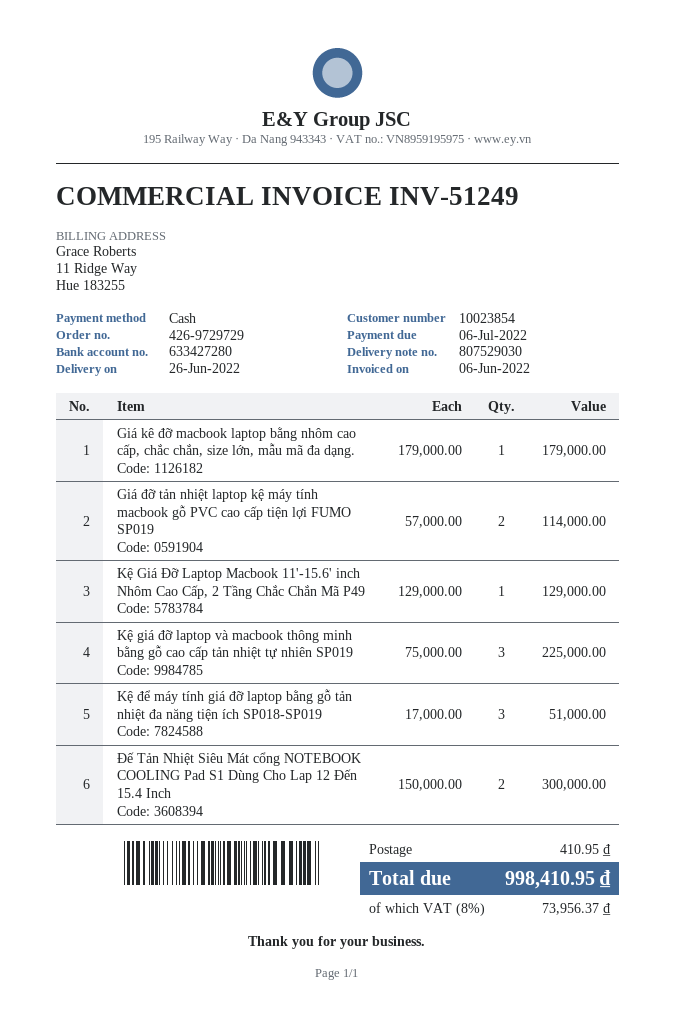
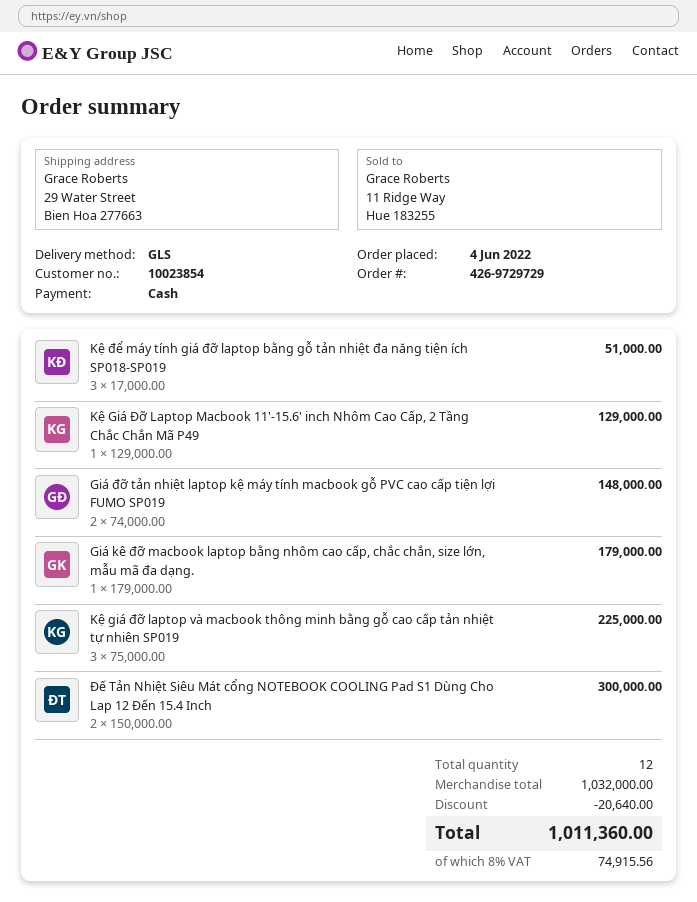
Giá đỡ tản nhiệt laptop kệ máy tính macbook gỗ PVC cao cấp tiện lợi FUMO SP019: 2 x 57000.00 = 114000.00 -> 2 x 74000.00 = 148000.00
discount: none -> 20640.00
shipping: 410.95 -> none
tax: 8% = 73956.37 -> 8% = 74915.56
total: 998410.95 -> 1011360.00

